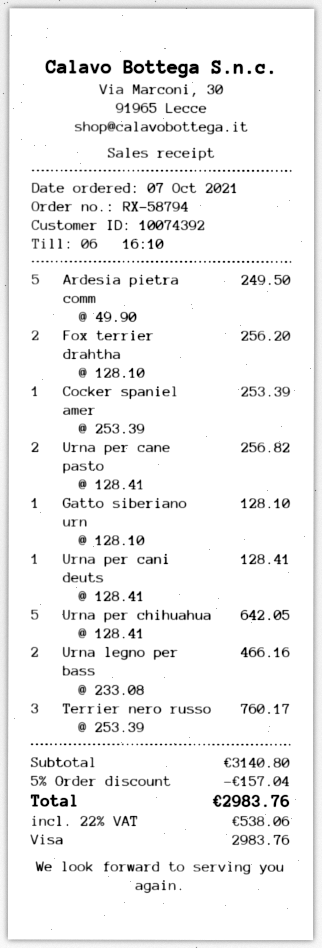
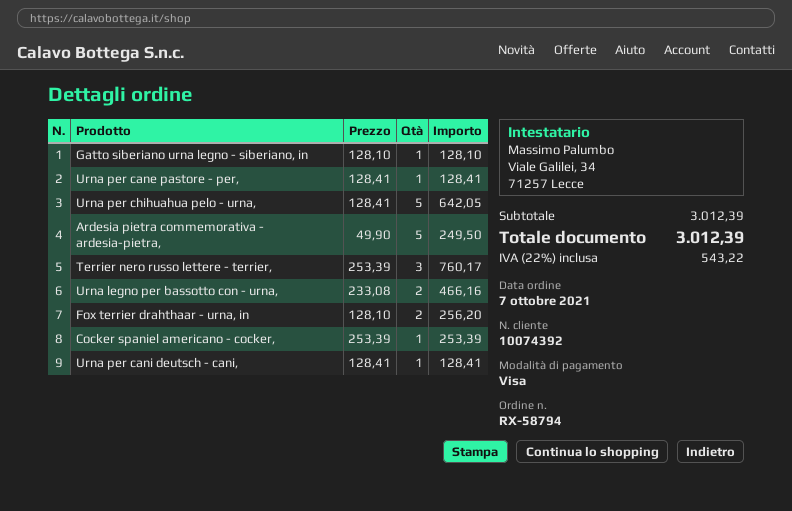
Urna per cane pasto: 2 x 128.41 = 256.82 -> 1 x 128.41 = 128.41
subtotal: 3140.80 -> 3012.39
discount: 5% = 157.04 -> none
tax: 22% = 538.06 -> 22% = 543.22
total: 2983.76 -> 3012.39

